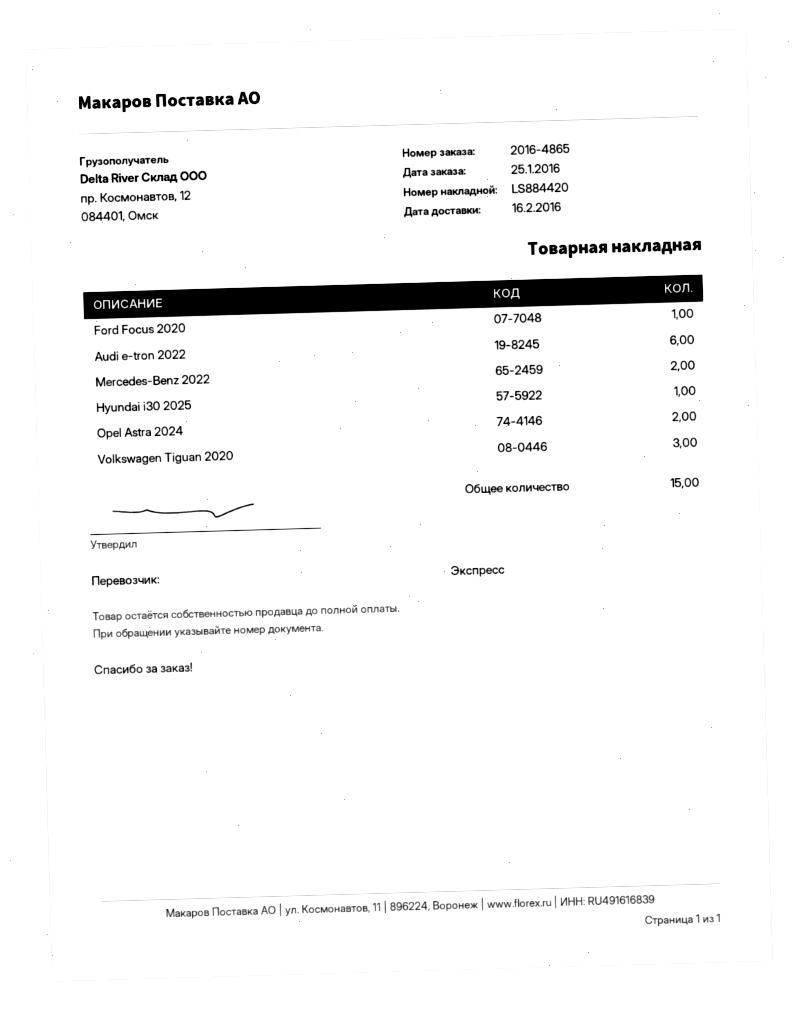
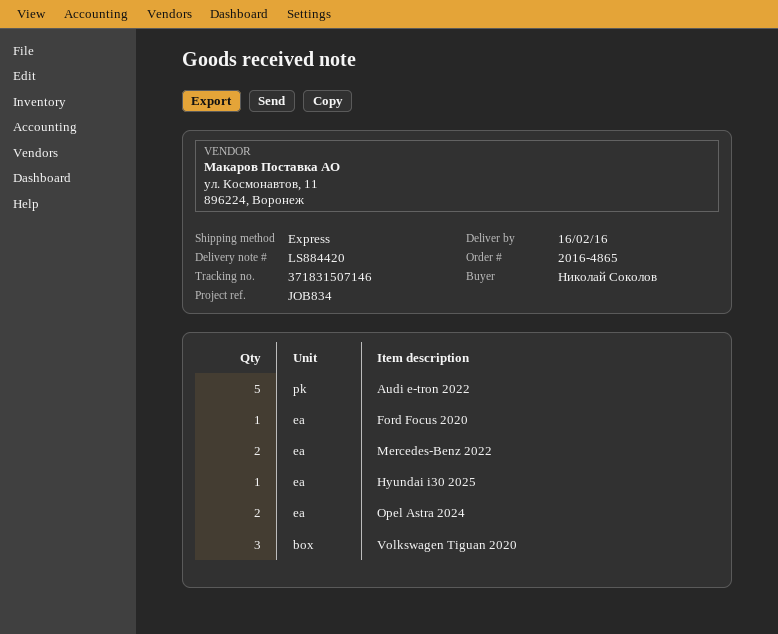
Audi e-tron 2022: 6 -> 5

